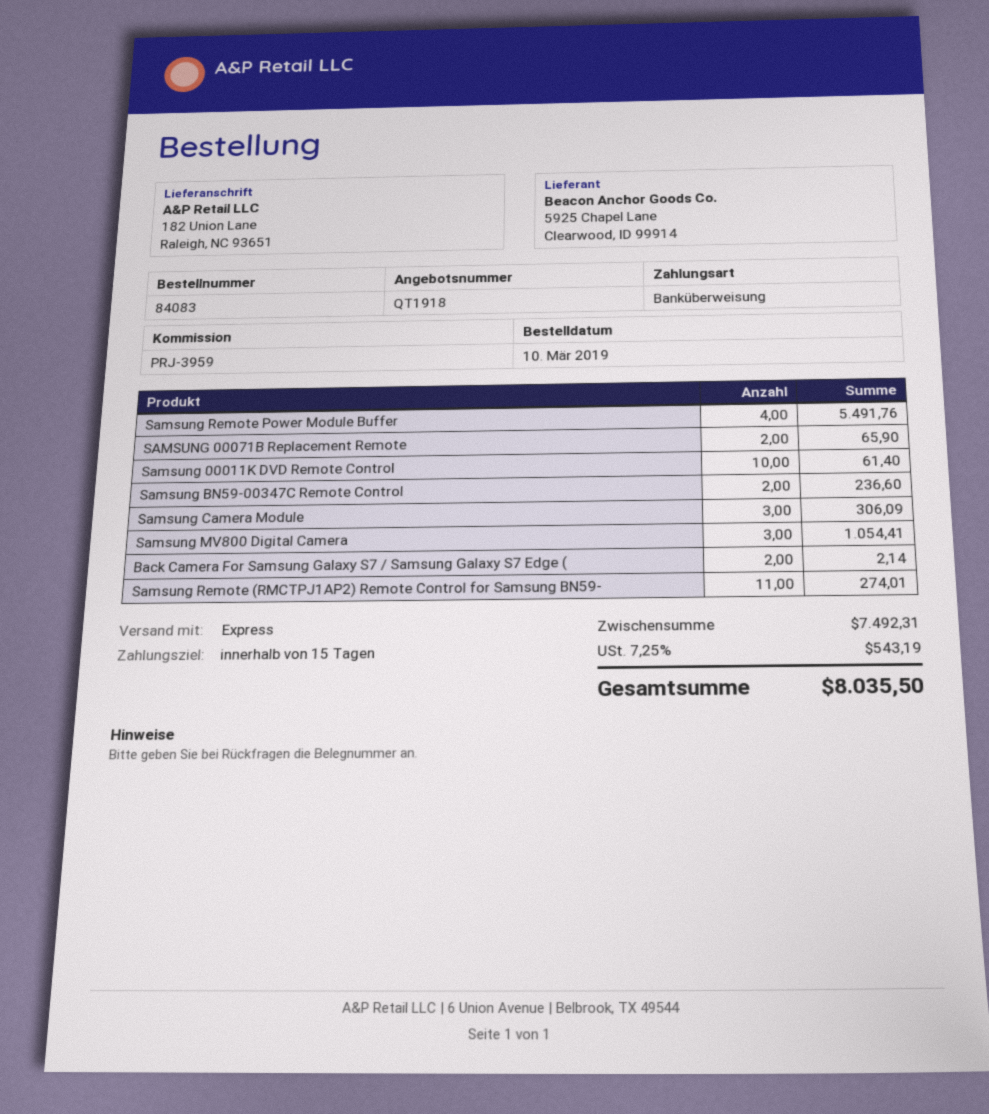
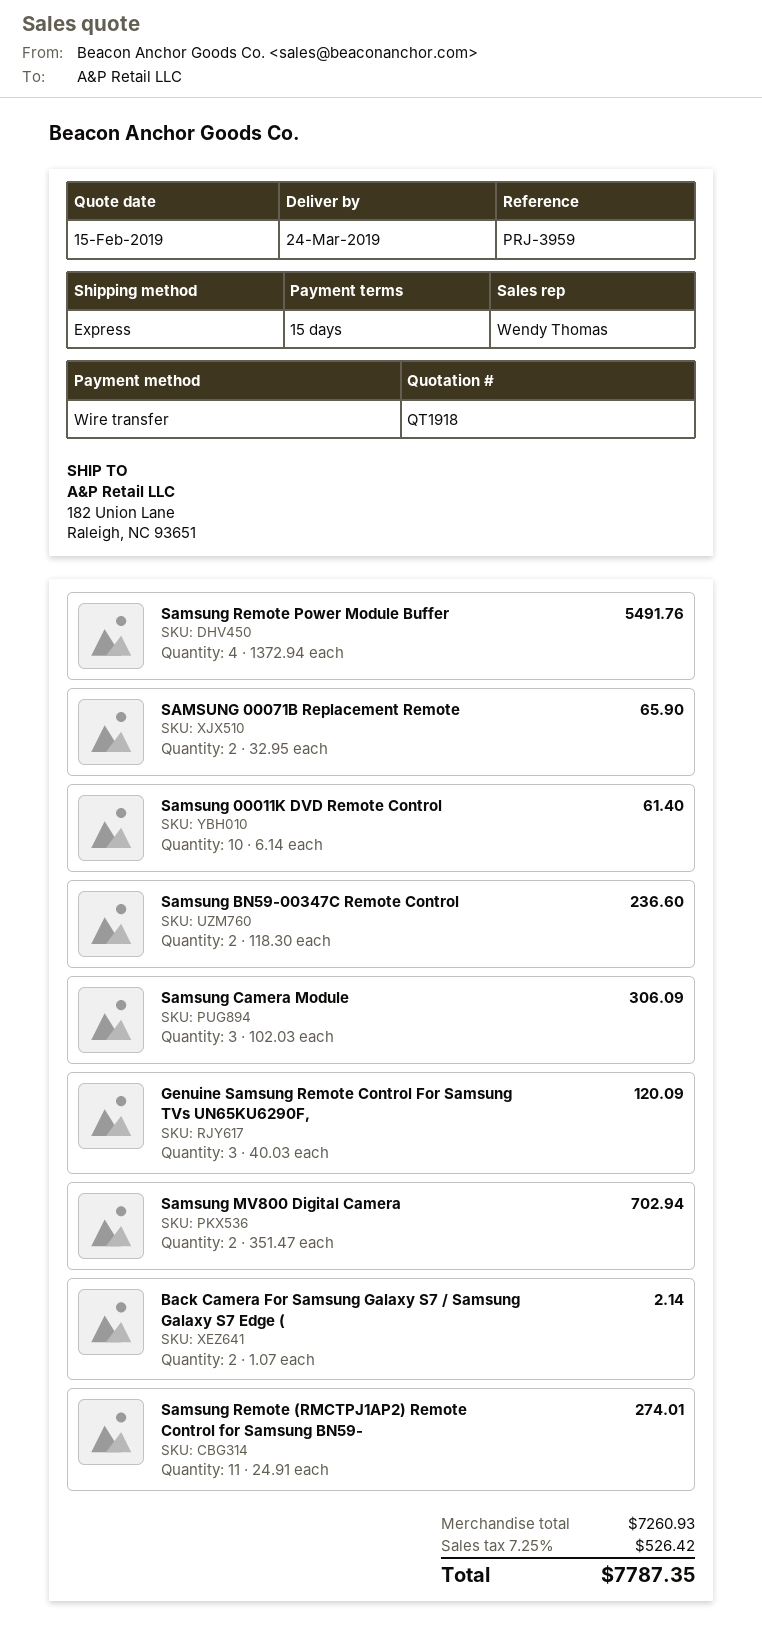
Samsung MV800 Digital Camera: 3 for 1054.41 -> 2 for 702.94
Genuine Samsung Remote Control For Samsung TVs UN65KU6290F,: none -> 3 for 120.09
subtotal: 7492.31 -> 7260.93
tax: 7.25% = 543.19 -> 7.25% = 526.42
total: 8035.50 -> 7787.35

